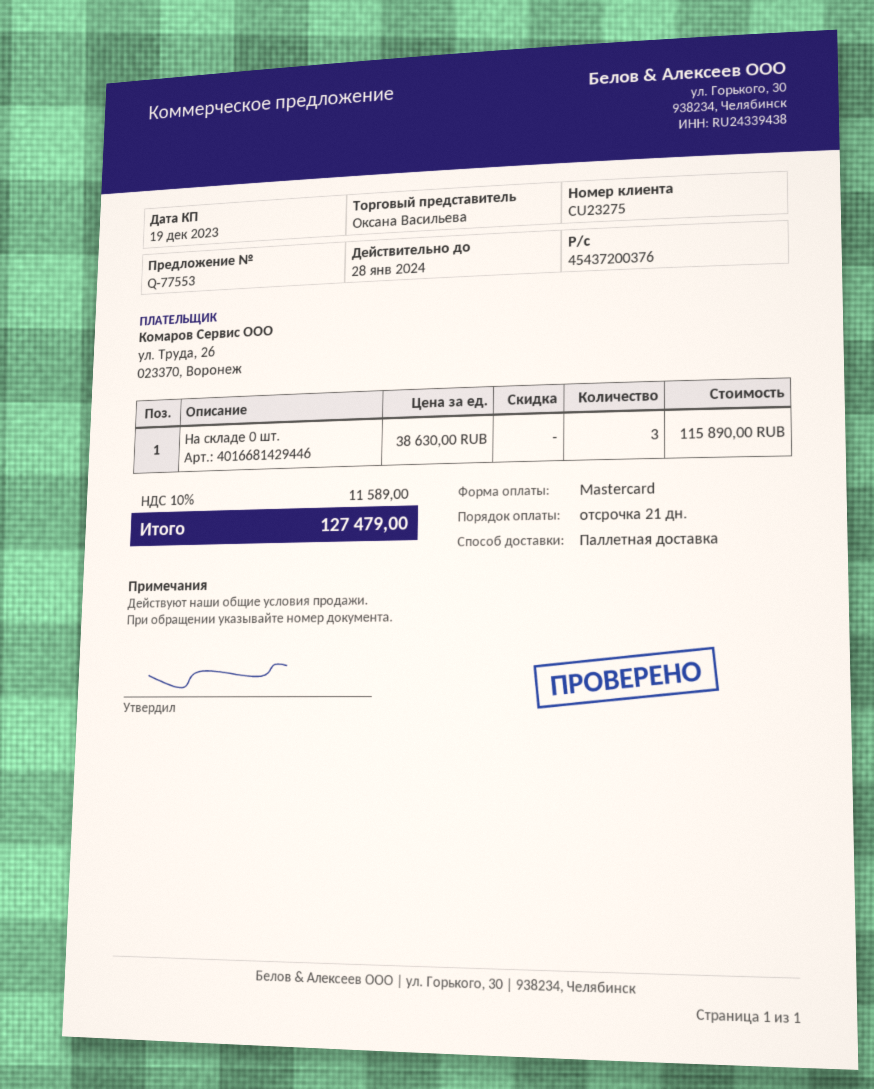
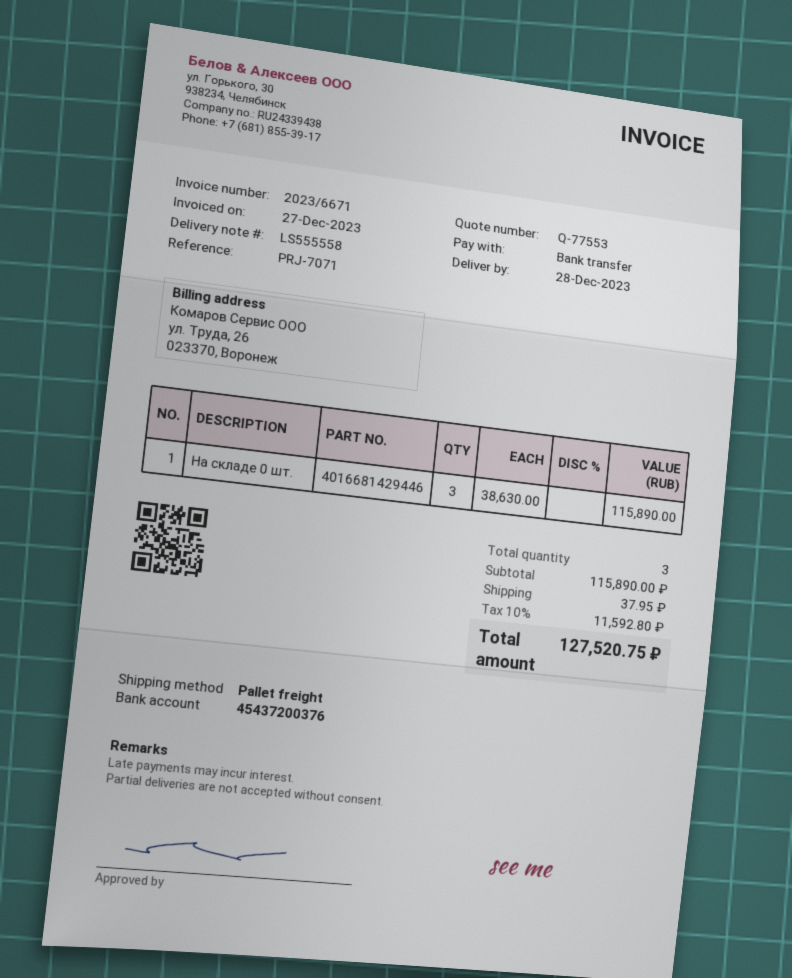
payment method: Mastercard -> bank transfer
shipping: none -> 37.95
tax: 10% = 11589.00 -> 10% = 11592.80
total: 127479.00 -> 127520.75

